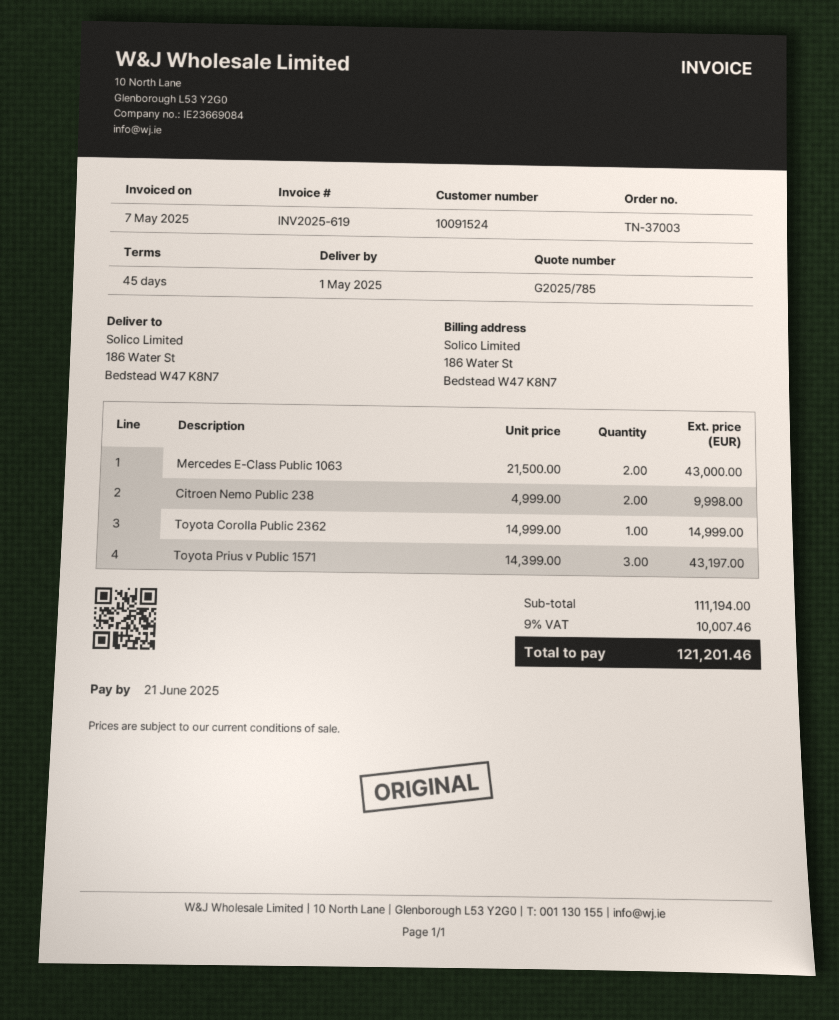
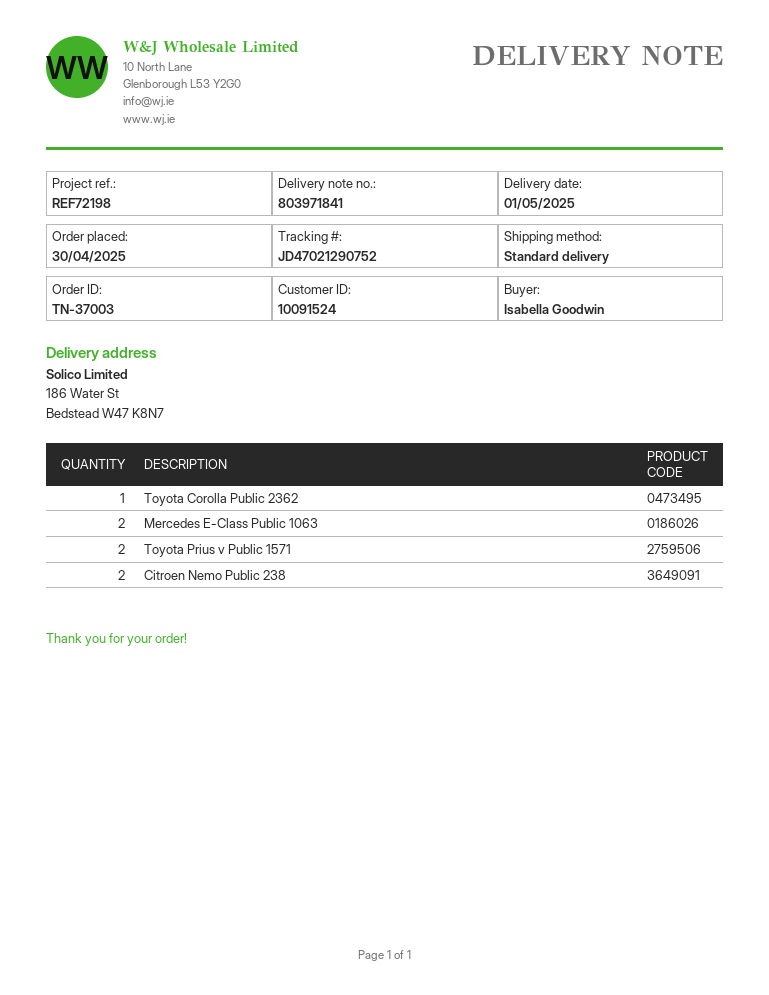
Toyota Prius v Public 1571: 3 -> 2

